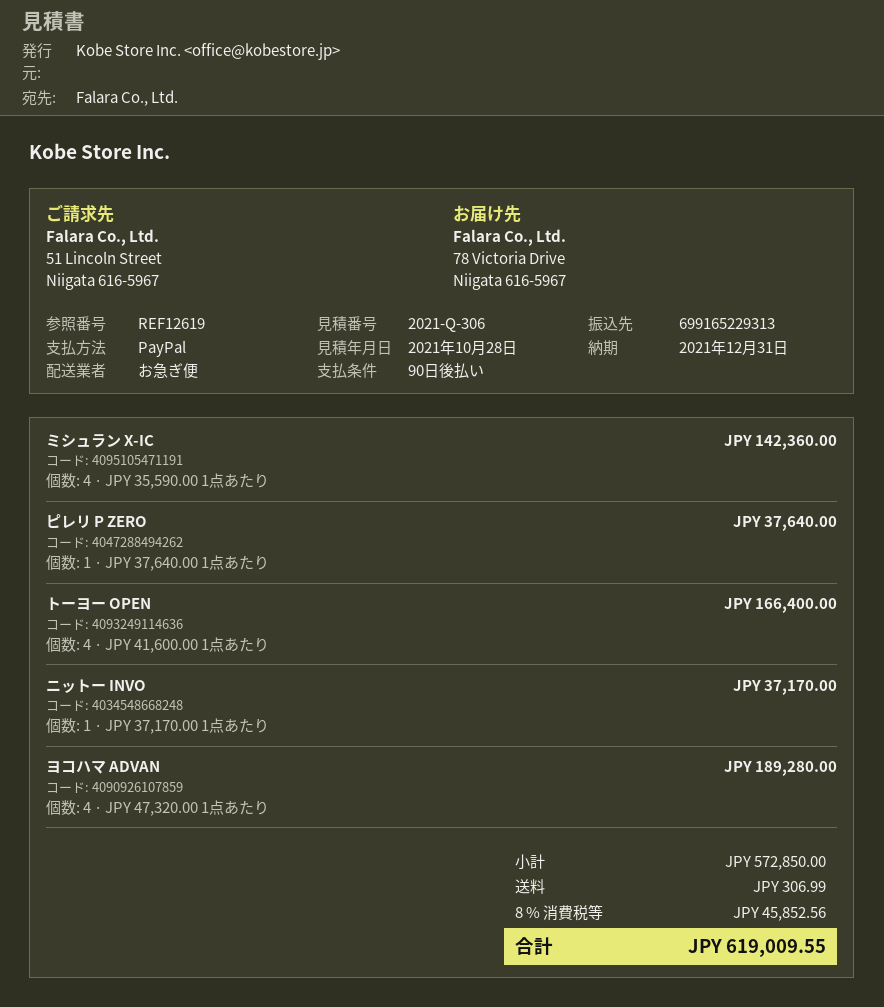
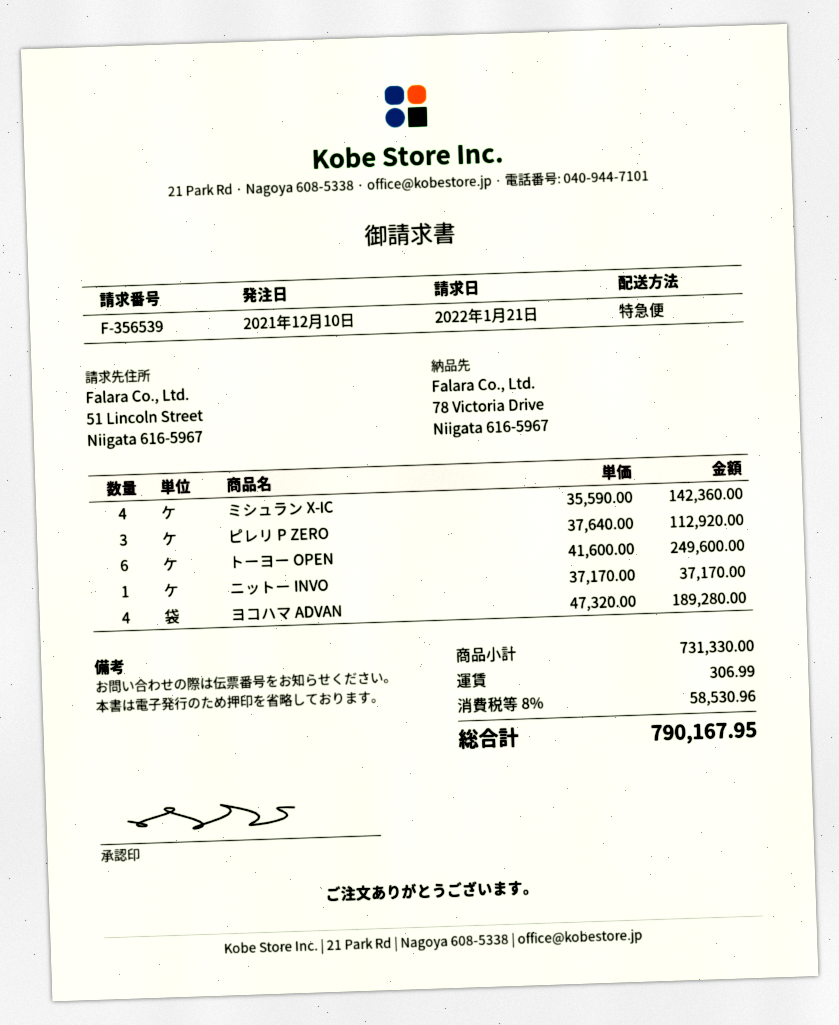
ピレリ P ZERO: 1 x 37640.00 = 37640.00 -> 3 x 37640.00 = 112920.00
トーヨー OPEN: 4 x 41600.00 = 166400.00 -> 6 x 41600.00 = 249600.00
subtotal: 572850.00 -> 731330.00
tax: 8% = 45852.56 -> 8% = 58530.96
total: 619009.55 -> 790167.95

